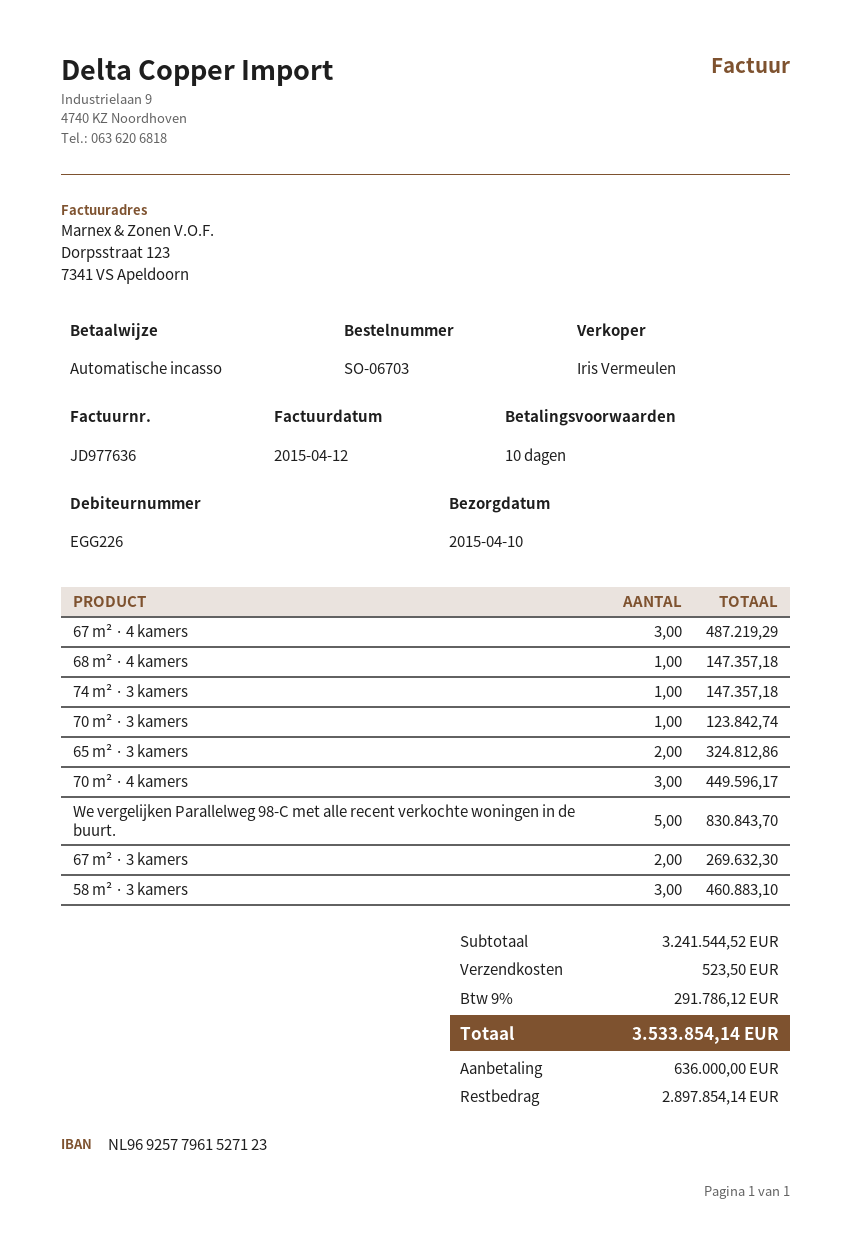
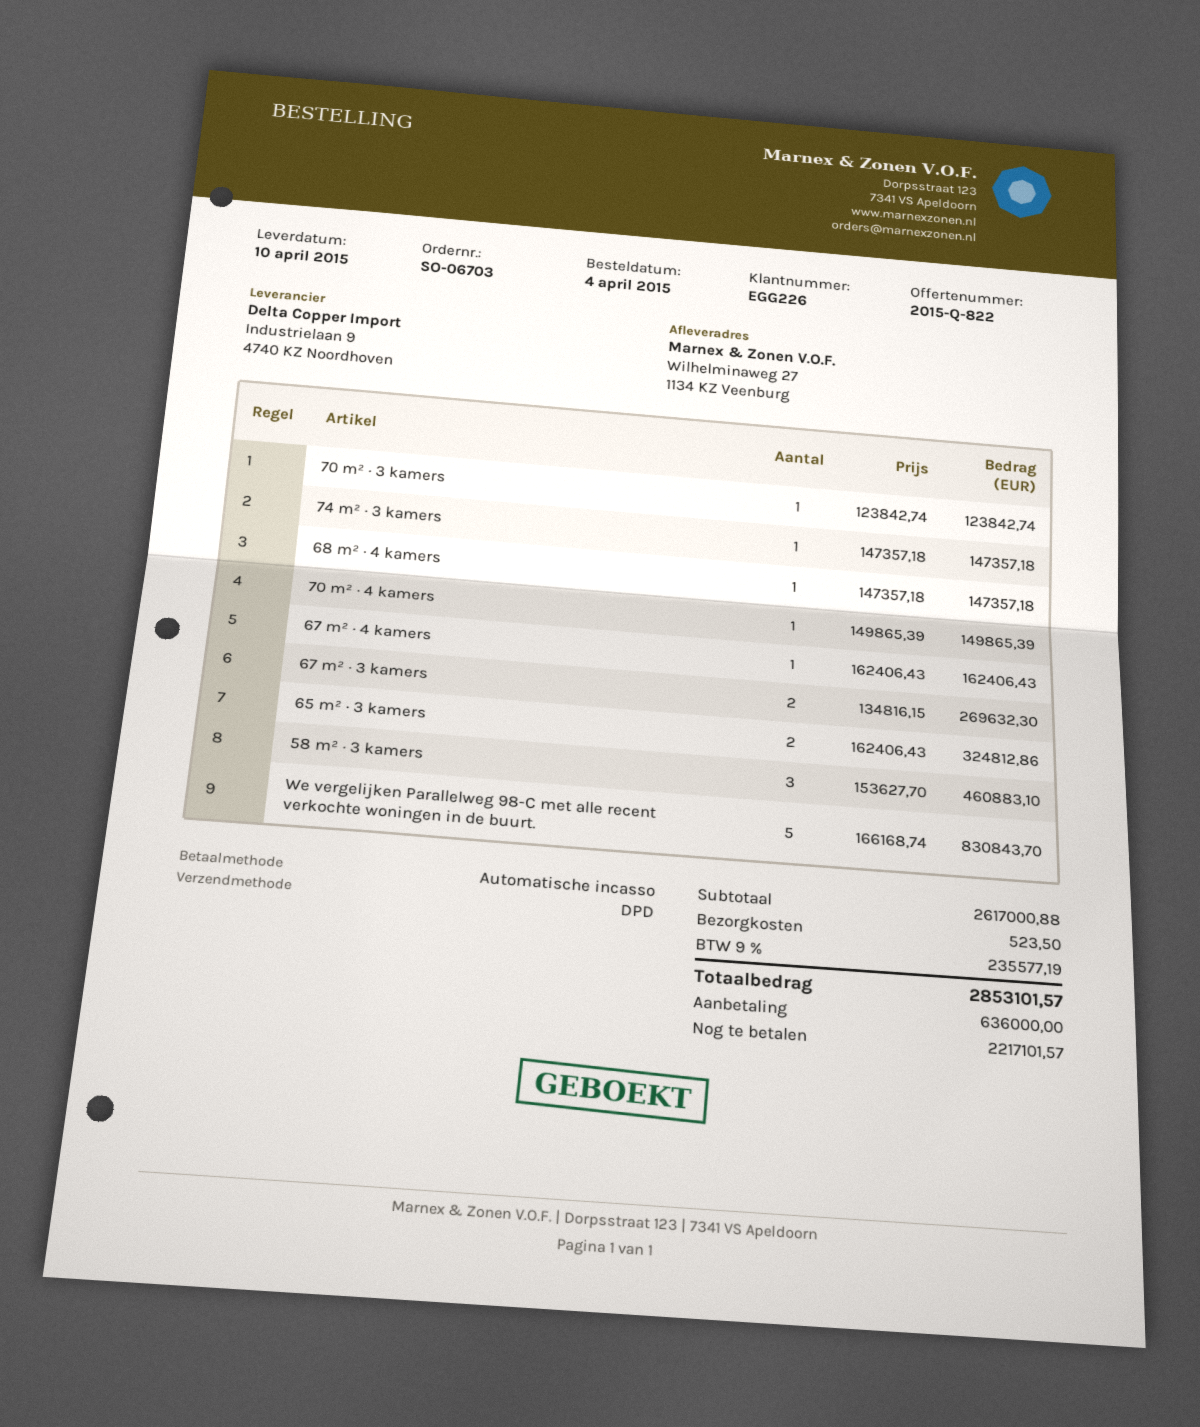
67 m² · 4 kamers: 3 for 487219.29 -> 1 for 162406.43
70 m² · 4 kamers: 3 for 449596.17 -> 1 for 149865.39
subtotal: 3241544.52 -> 2617000.88
tax: 9% = 291786.12 -> 9% = 235577.19
total: 3533854.14 -> 2853101.57
balance: 2897854.14 -> 2217101.57

